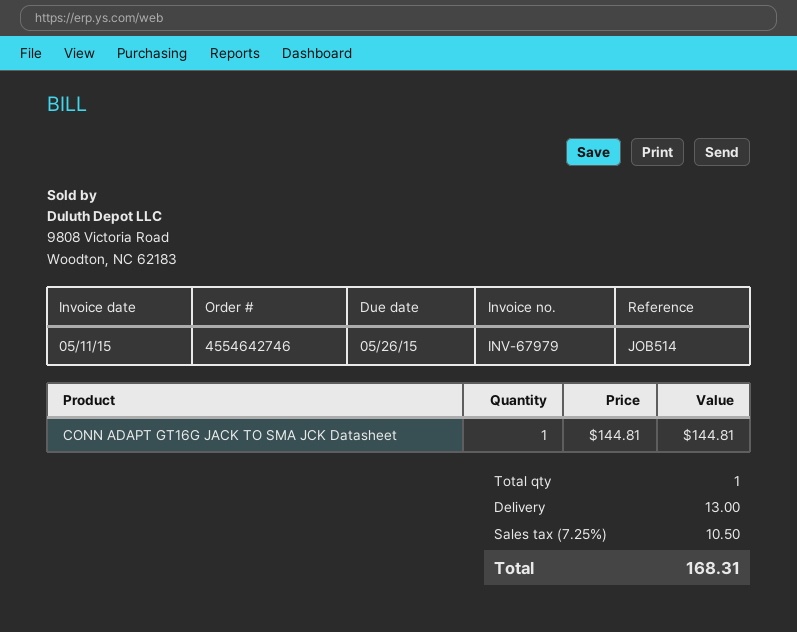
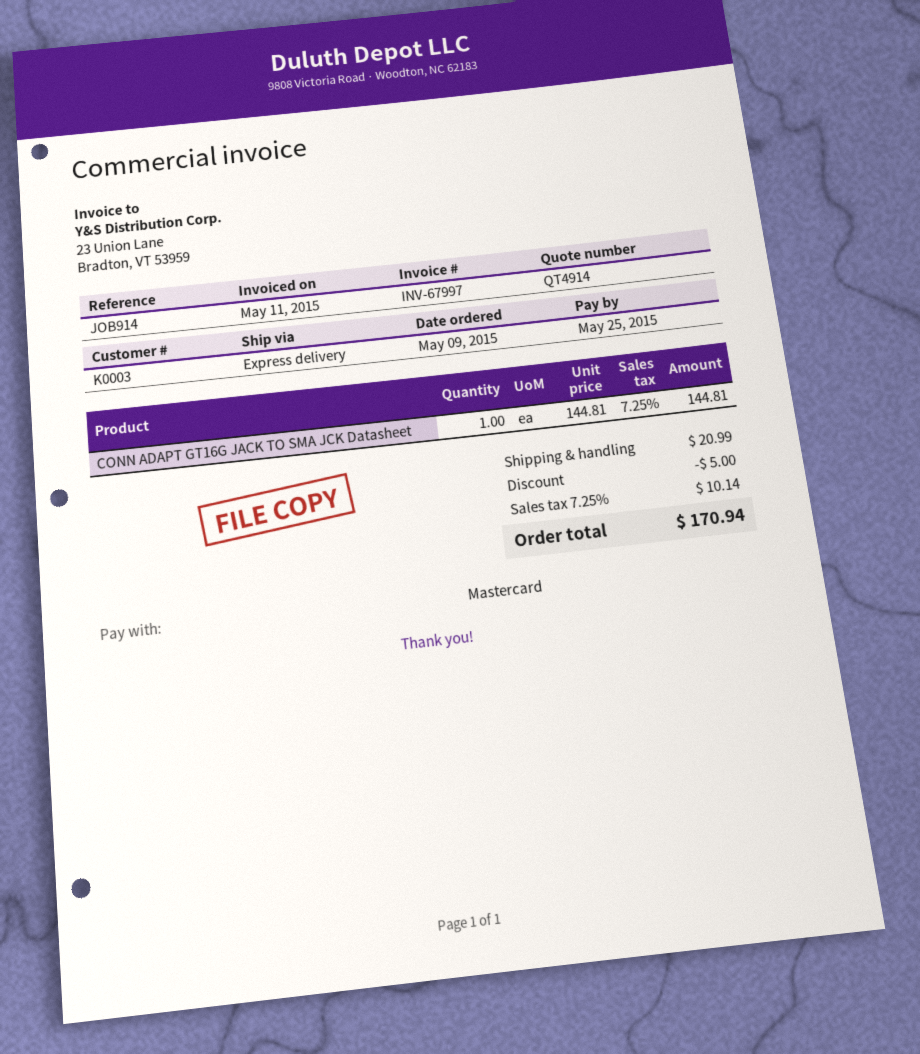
invoice number: INV-67979 -> INV-67997
due date: 2015-05-26 -> 2015-05-25
reference: JOB514 -> JOB914
discount: none -> 5.00
shipping: 13.00 -> 20.99
tax: 7.25% = 10.50 -> 7.25% = 10.14
total: 168.31 -> 170.94

